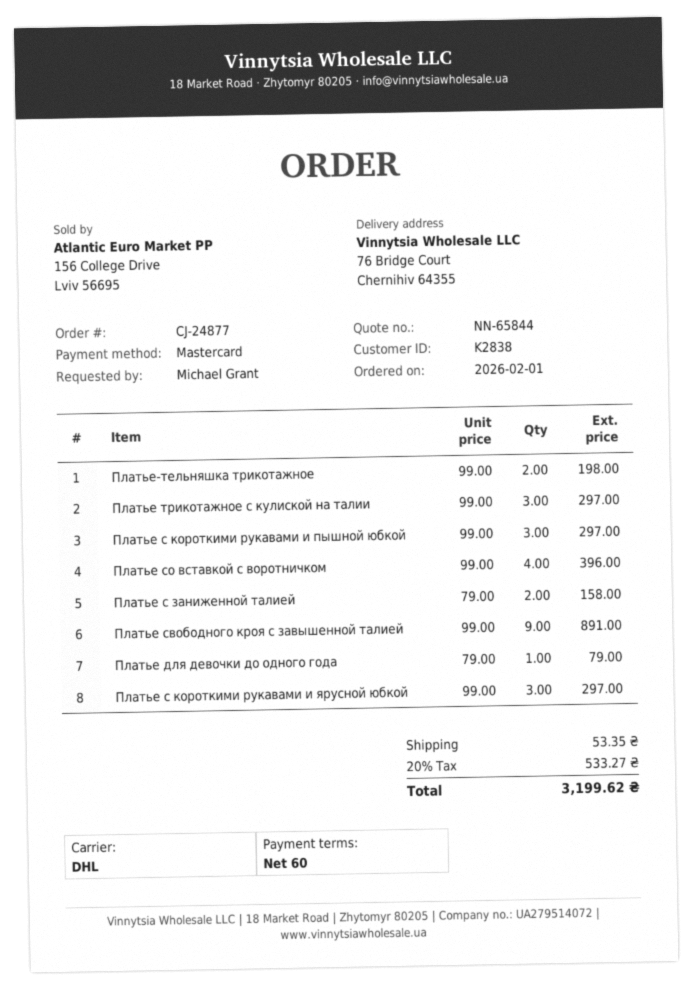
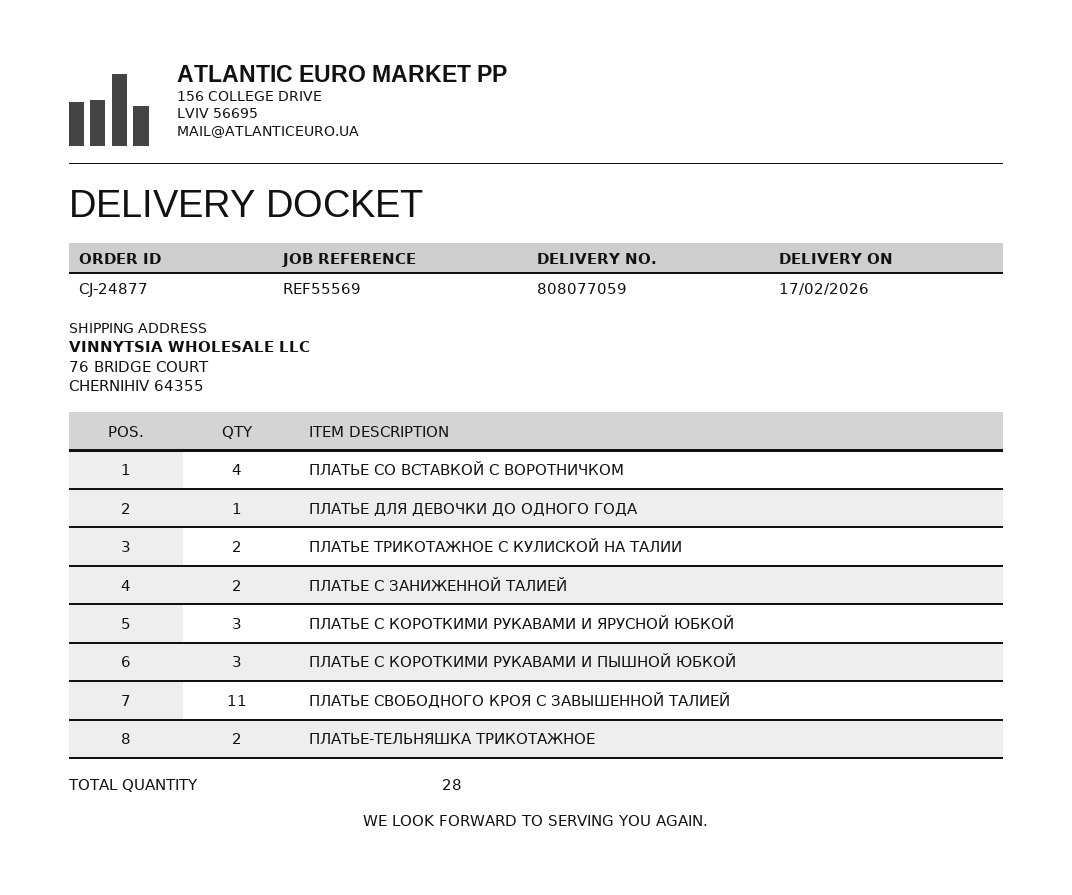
Платье трикотажное с кулиской на талии: 3 -> 2
Платье свободного кроя с завышенной талией: 9 -> 11

